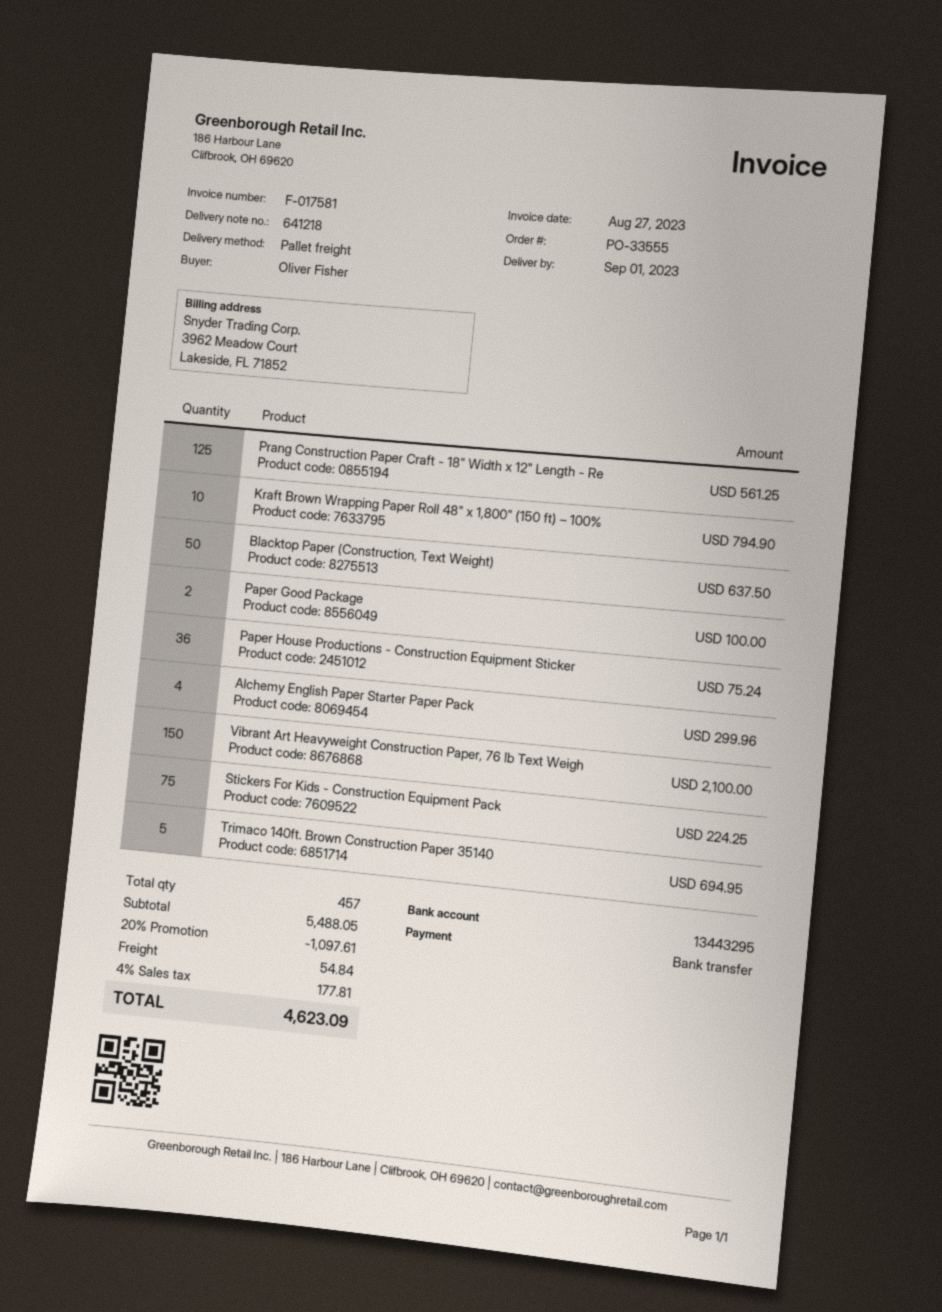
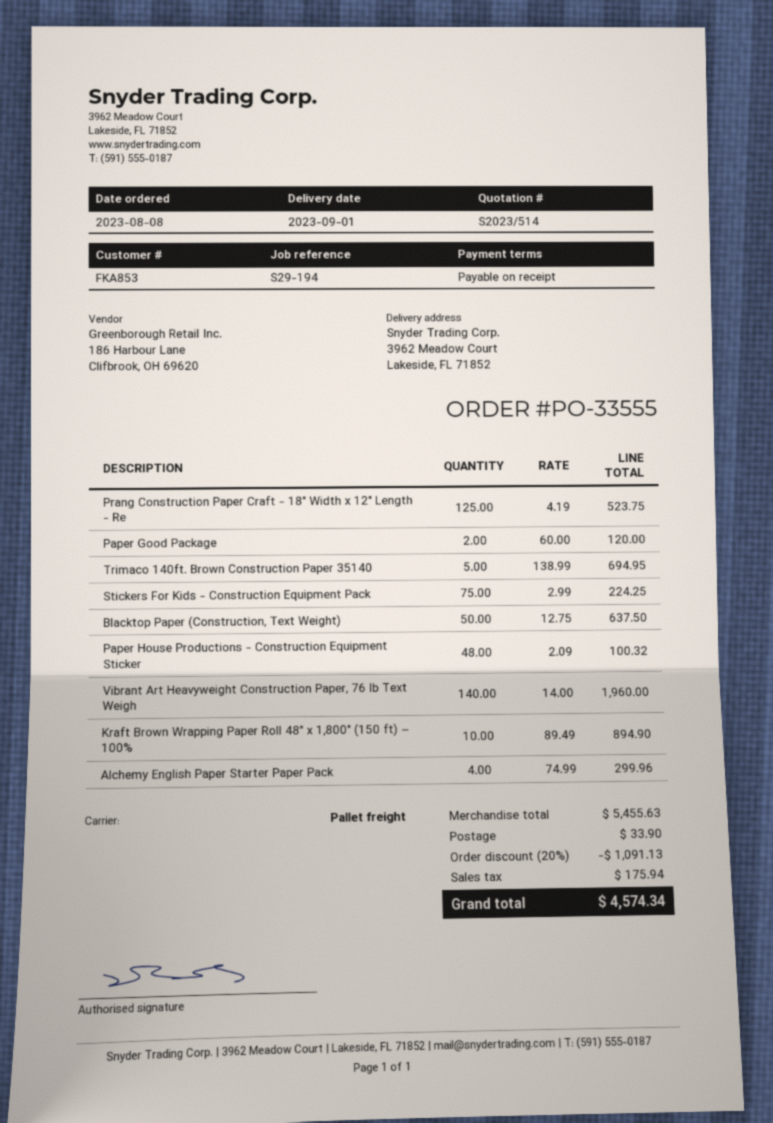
Prang Construction Paper Craft - 18" Width x 12" Length - Re: 125 for 561.25 -> 125 for 523.75
Kraft Brown Wrapping Paper Roll 48" x 1,800" (150 ft) – 100%: 10 for 794.90 -> 10 for 894.90
Paper Good Package: 2 for 100.00 -> 2 for 120.00
Paper House Productions - Construction Equipment Sticker: 36 for 75.24 -> 48 for 100.32
Vibrant Art Heavyweight Construction Paper, 76 lb Text Weigh: 150 for 2100.00 -> 140 for 1960.00
subtotal: 5488.05 -> 5455.63
discount: 20% = 1097.61 -> 20% = 1091.13
shipping: 54.84 -> 33.90
tax: 177.81 -> 175.94
total: 4623.09 -> 4574.34

